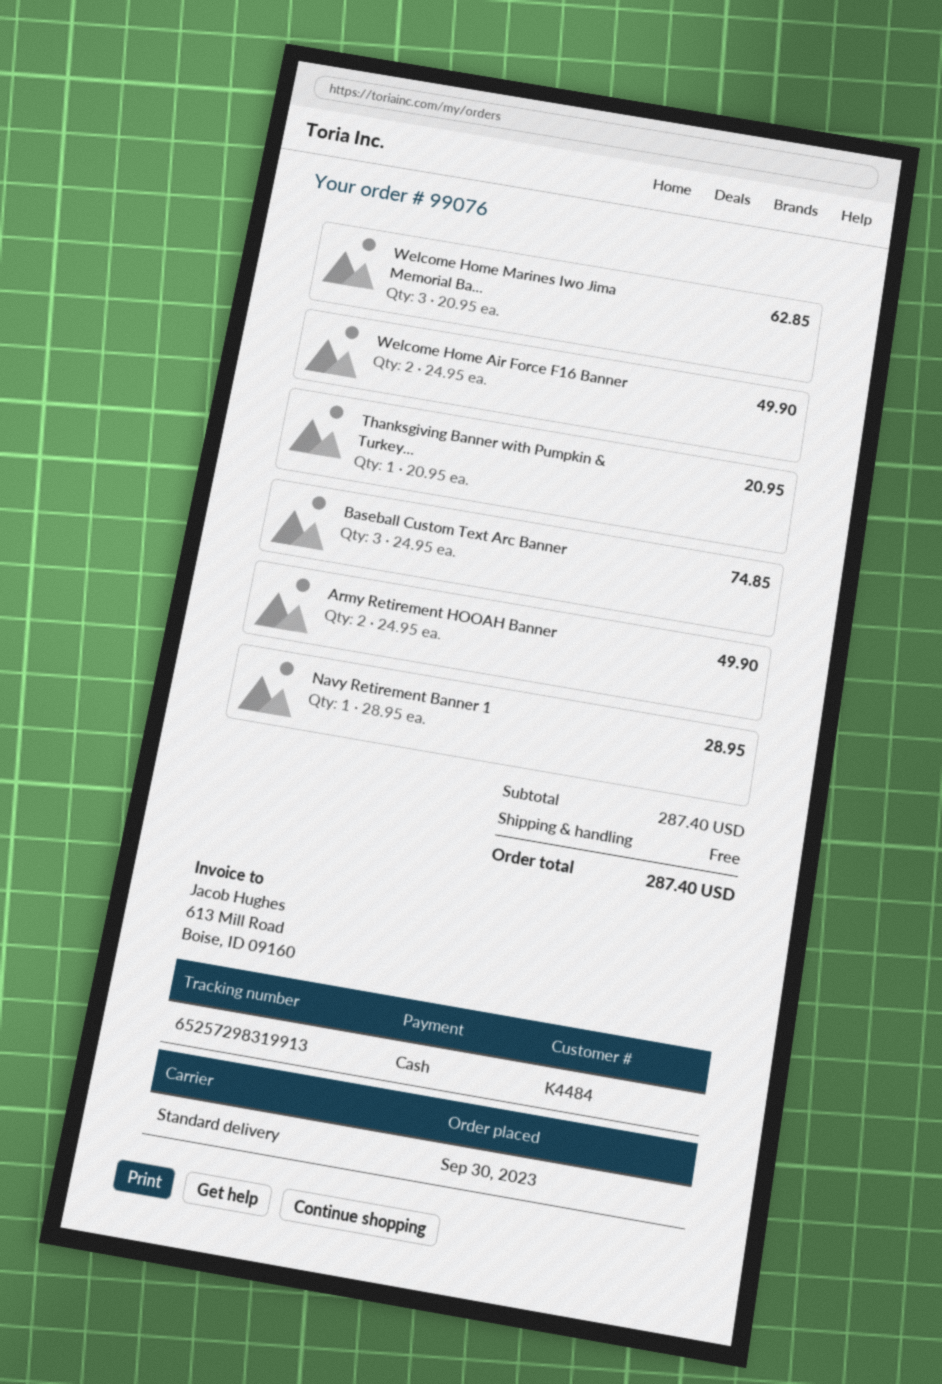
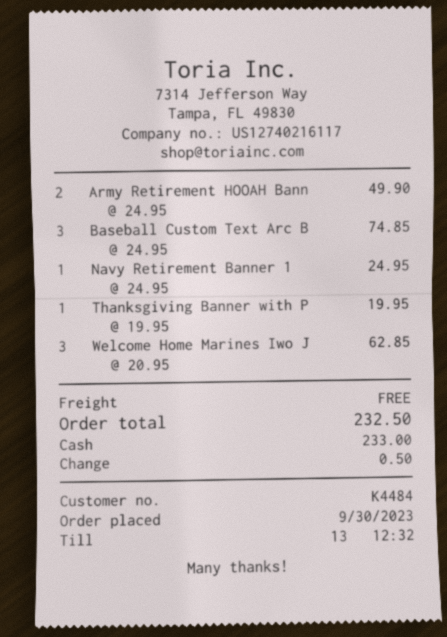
Welcome Home Air Force F16 Banner: 2 x 24.95 = 49.90 -> none
Thanksgiving Banner with Pumpkin & Turkey...: 1 x 20.95 = 20.95 -> 1 x 19.95 = 19.95
Navy Retirement Banner 1: 1 x 28.95 = 28.95 -> 1 x 24.95 = 24.95
total: 287.40 -> 232.50

